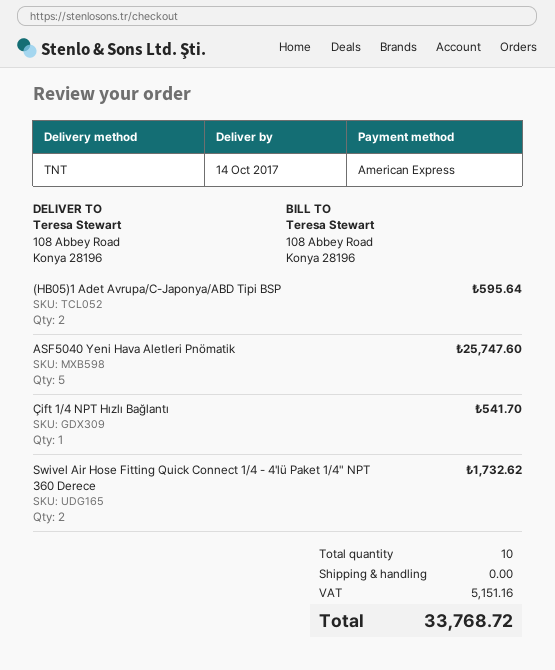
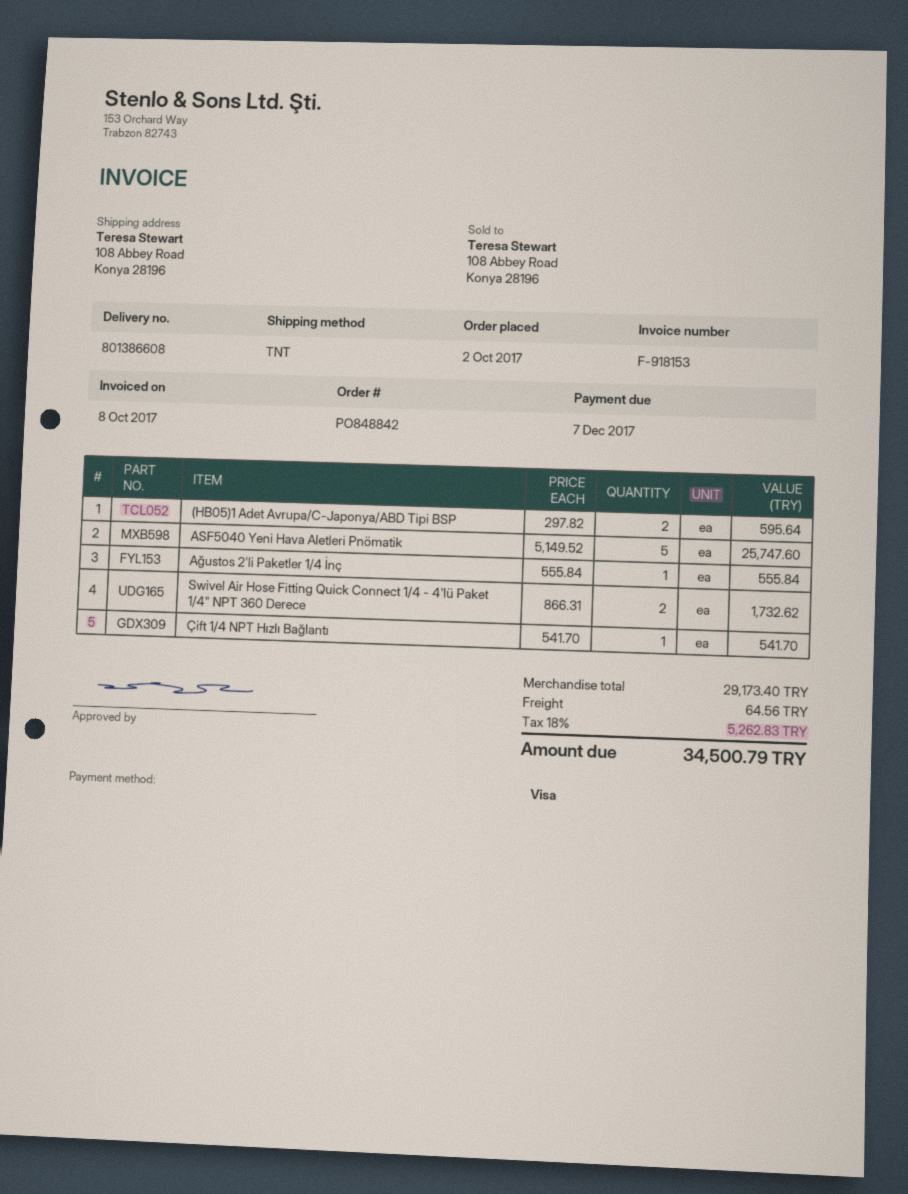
payment method: American Express -> Visa
Ağustos 2'li Paketler 1/4 İnç: none -> 1 for 555.84
shipping: 0.00 -> 64.56
tax: 5151.16 -> 5262.83
total: 33768.72 -> 34500.79

